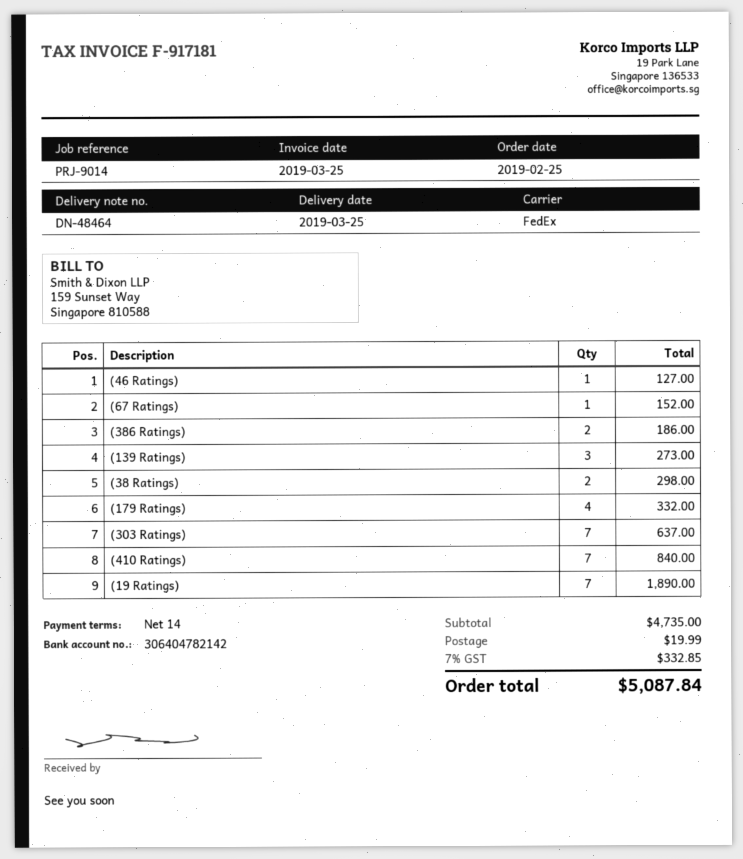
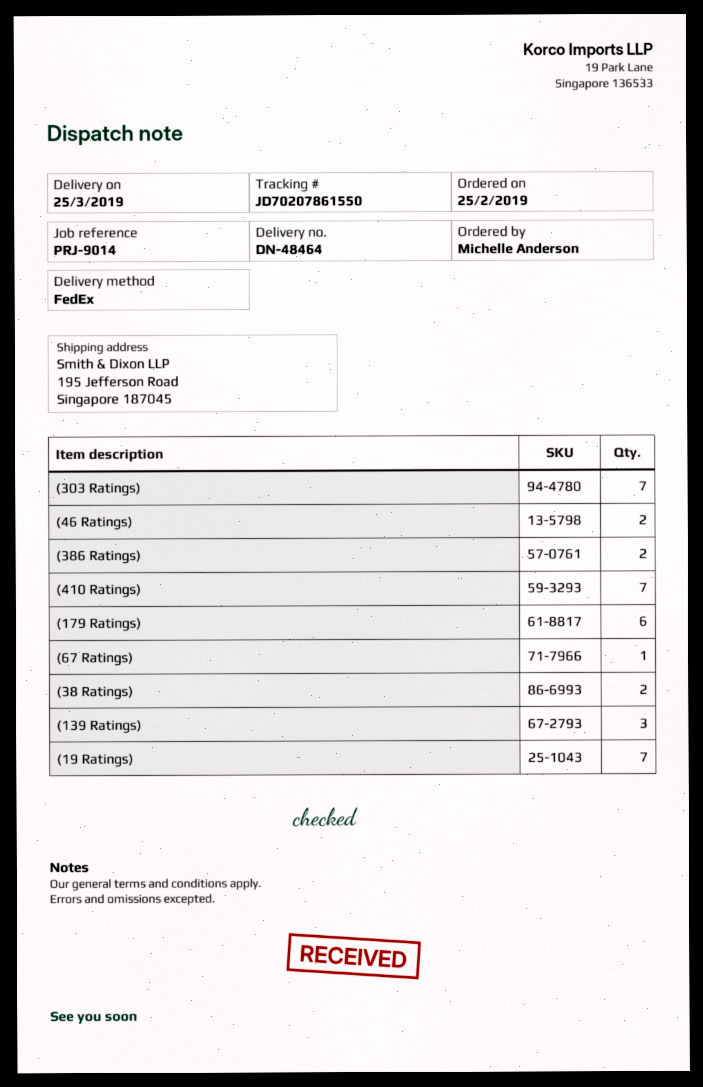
(46 Ratings): 1 -> 2
(179 Ratings): 4 -> 6

